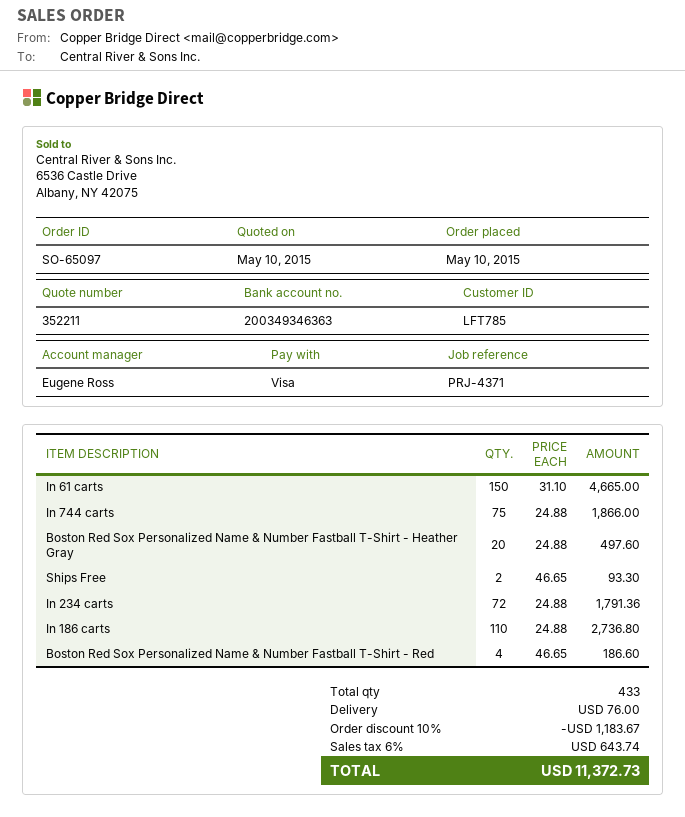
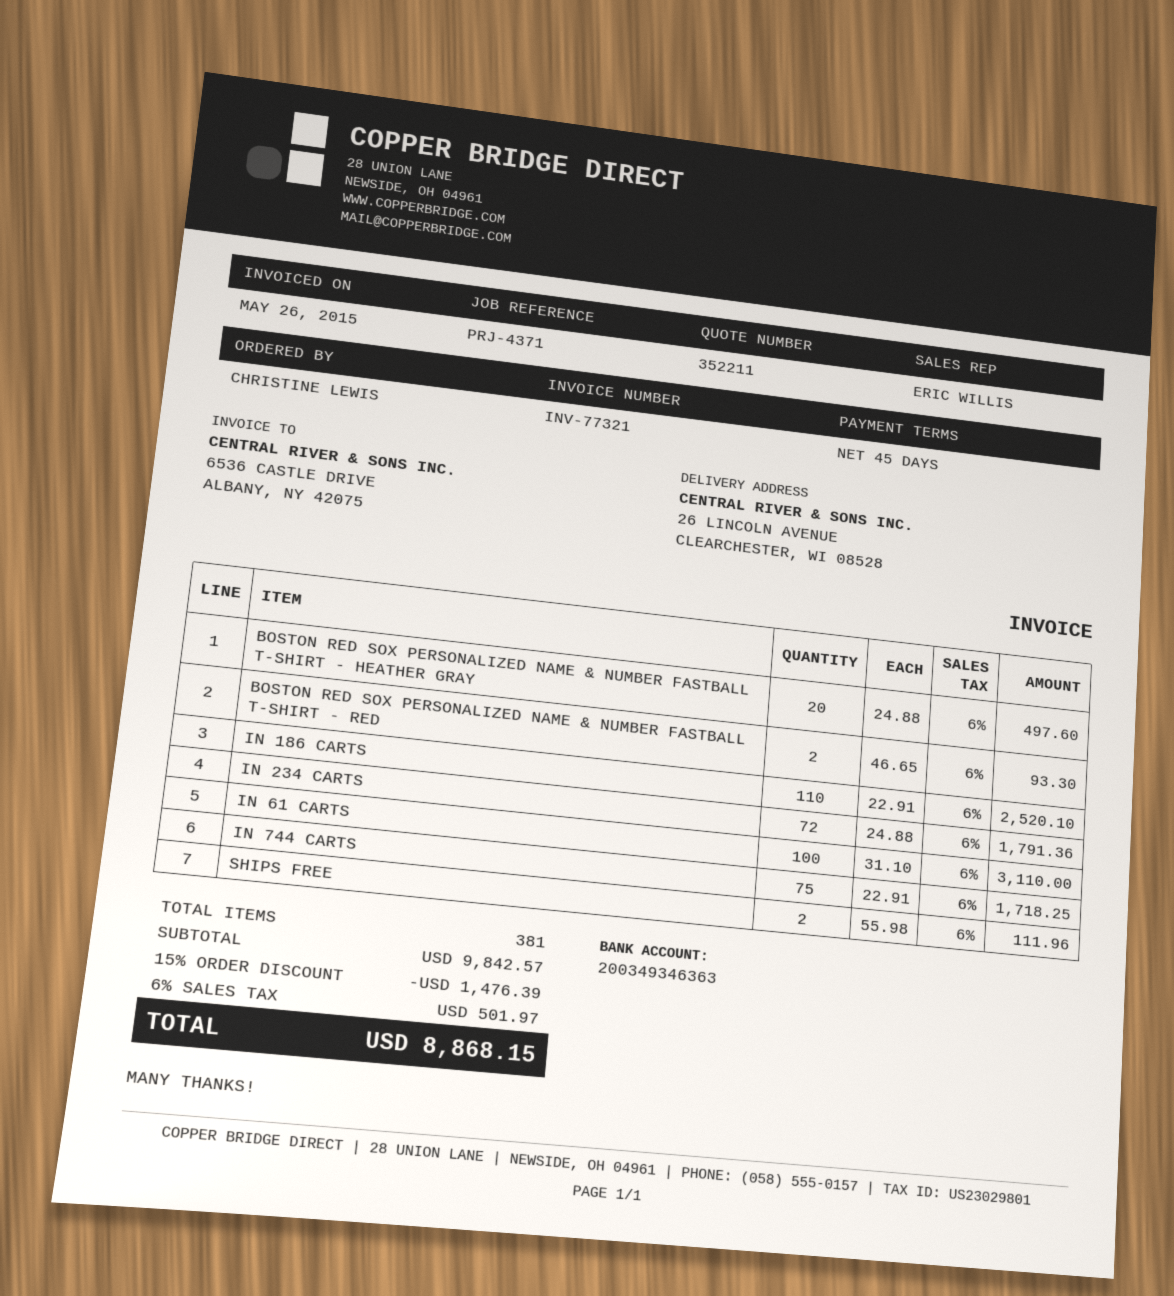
sales rep: Eugene Ross -> ERIC WILLIS
In 61 carts: 150 x 31.10 = 4665.00 -> 100 x 31.10 = 3110.00
In 744 carts: 75 x 24.88 = 1866.00 -> 75 x 22.91 = 1718.25
Ships Free: 2 x 46.65 = 93.30 -> 2 x 55.98 = 111.96
In 186 carts: 110 x 24.88 = 2736.80 -> 110 x 22.91 = 2520.10
Boston Red Sox Personalized Name & Number Fastball T-Shirt - Red: 4 x 46.65 = 186.60 -> 2 x 46.65 = 93.30
total quantity: 433 -> 381
discount: 10% = 1183.67 -> 15% = 1476.39
shipping: 76.00 -> none
tax: 6% = 643.74 -> 6% = 501.97
total: 11372.73 -> 8868.15

